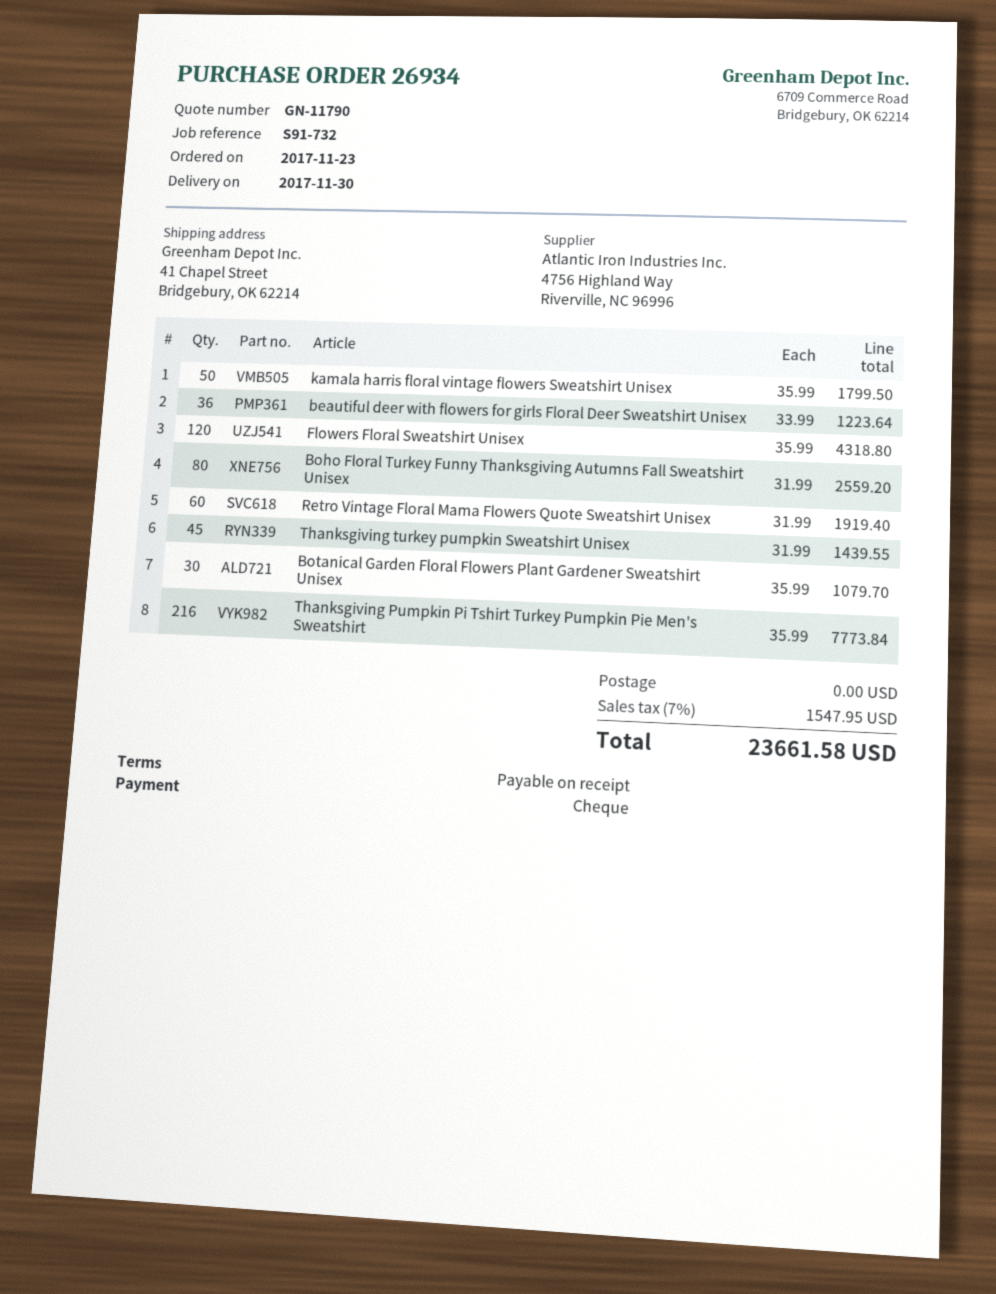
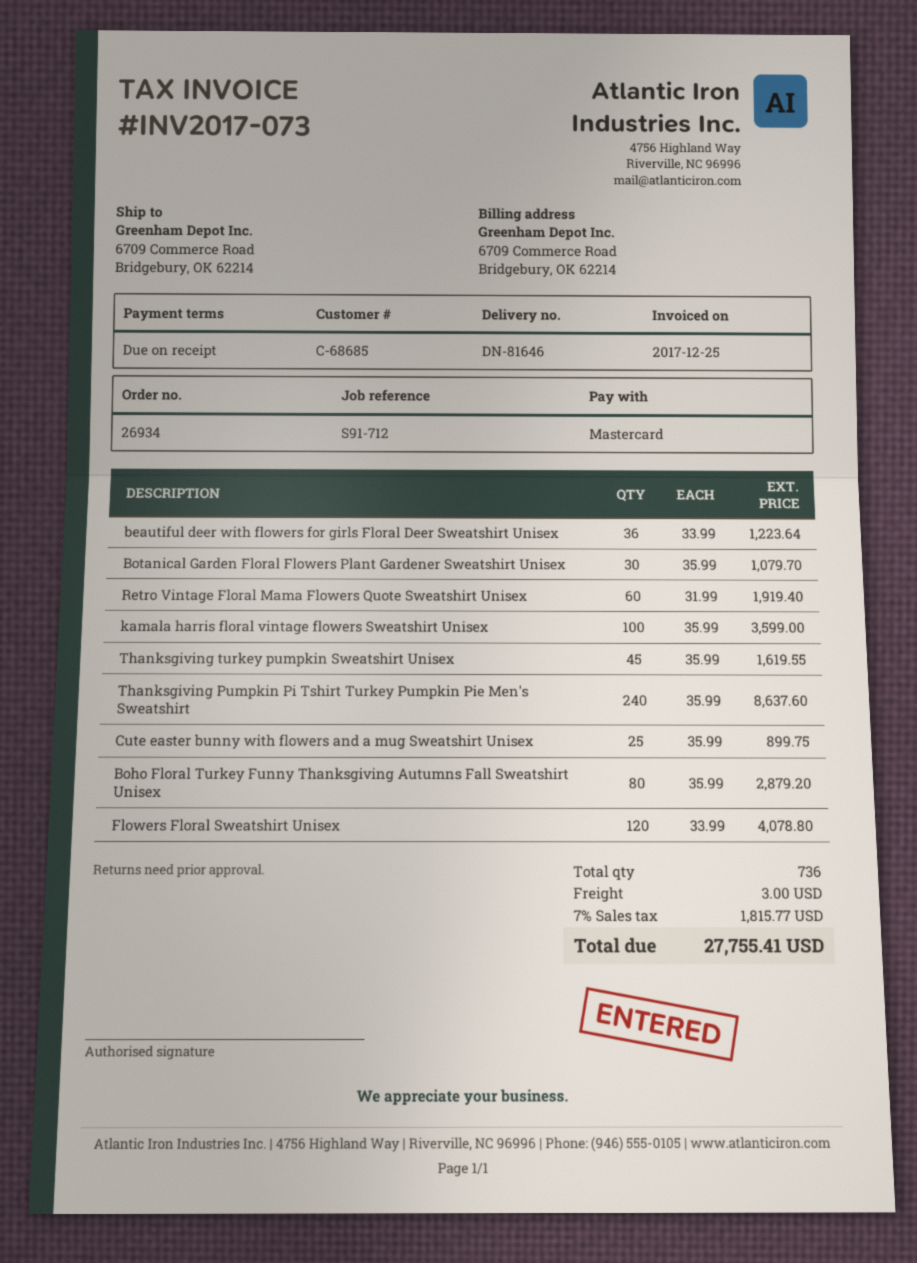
reference: S91-732 -> S91-712
payment method: cheque -> Mastercard
ship to: 41 Chapel Street, Bridgebury, OK 62214 -> 6709 Commerce Road, Bridgebury, OK 62214
kamala harris floral vintage flowers Sweatshirt Unisex: 50 x 35.99 = 1799.50 -> 100 x 35.99 = 3599.00
Flowers Floral Sweatshirt Unisex: 120 x 35.99 = 4318.80 -> 120 x 33.99 = 4078.80
Boho Floral Turkey Funny Thanksgiving Autumns Fall Sweatshirt Unisex: 80 x 31.99 = 2559.20 -> 80 x 35.99 = 2879.20
Thanksgiving turkey pumpkin Sweatshirt Unisex: 45 x 31.99 = 1439.55 -> 45 x 35.99 = 1619.55
Thanksgiving Pumpkin Pi Tshirt Turkey Pumpkin Pie Men's Sweatshirt: 216 x 35.99 = 7773.84 -> 240 x 35.99 = 8637.60
Cute easter bunny with flowers and a mug Sweatshirt Unisex: none -> 25 x 35.99 = 899.75
shipping: 0.00 -> 3.00
tax: 7% = 1547.95 -> 7% = 1815.77
total: 23661.58 -> 27755.41

